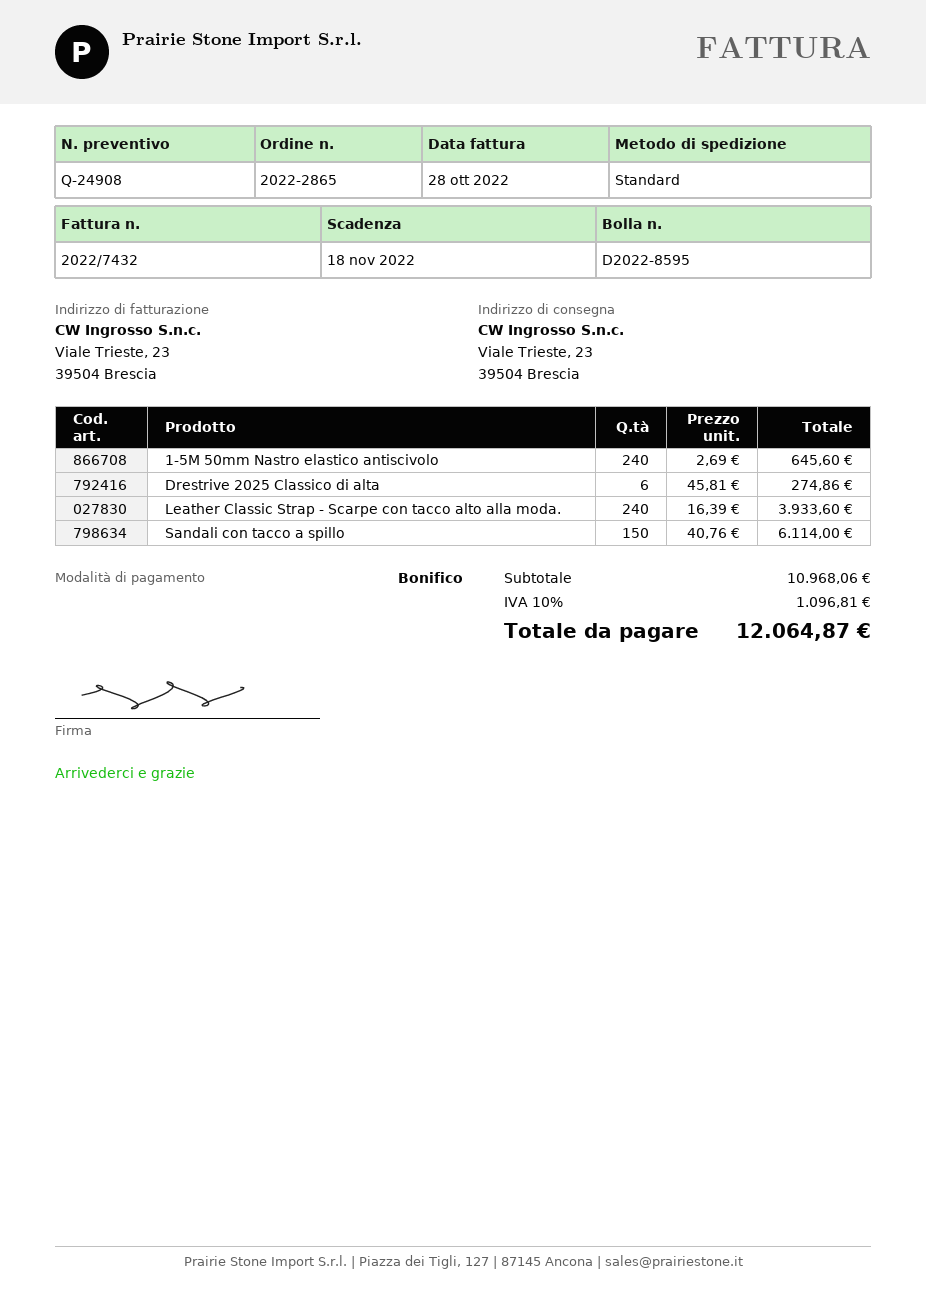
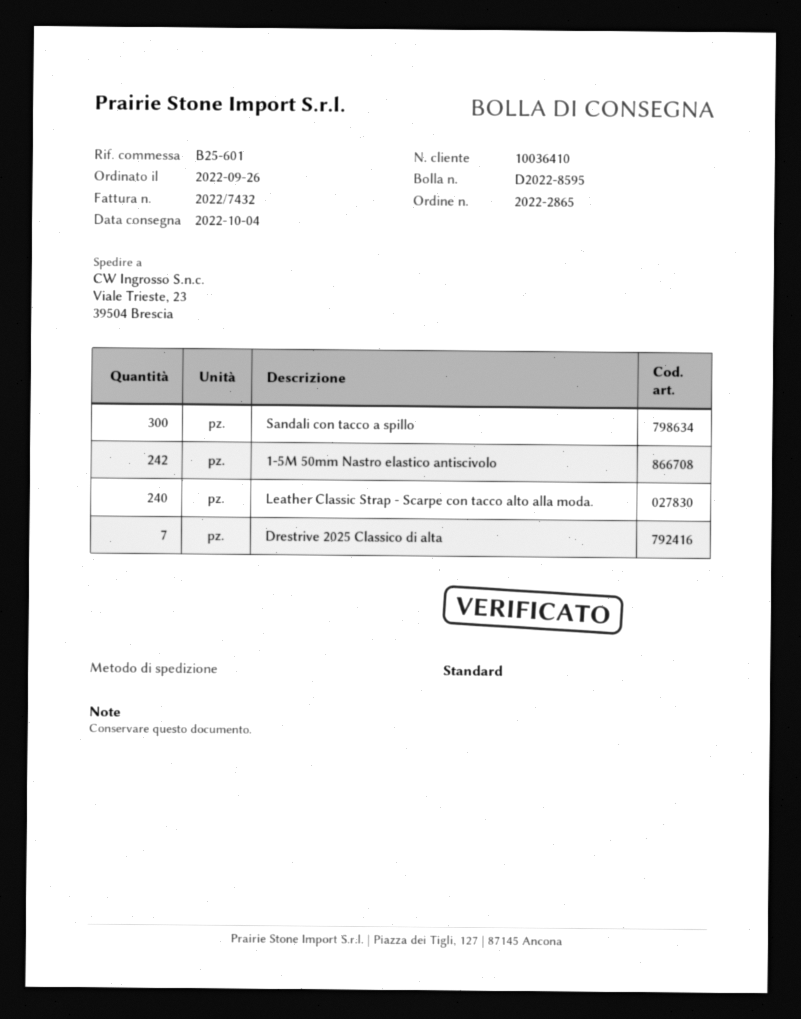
1-5M 50mm Nastro elastico antiscivolo: 240 -> 242
Drestrive 2025 Classico di alta: 6 -> 7
Sandali con tacco a spillo: 150 -> 300

